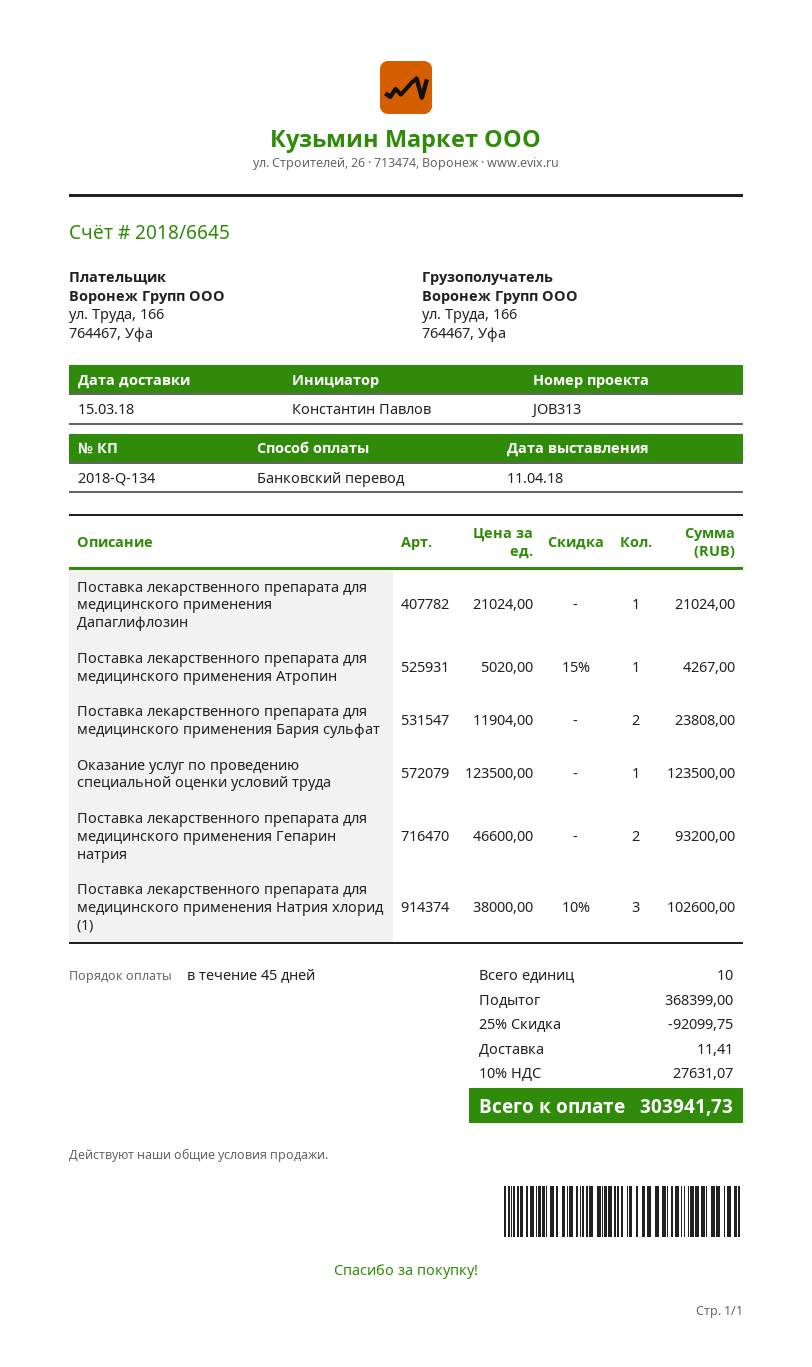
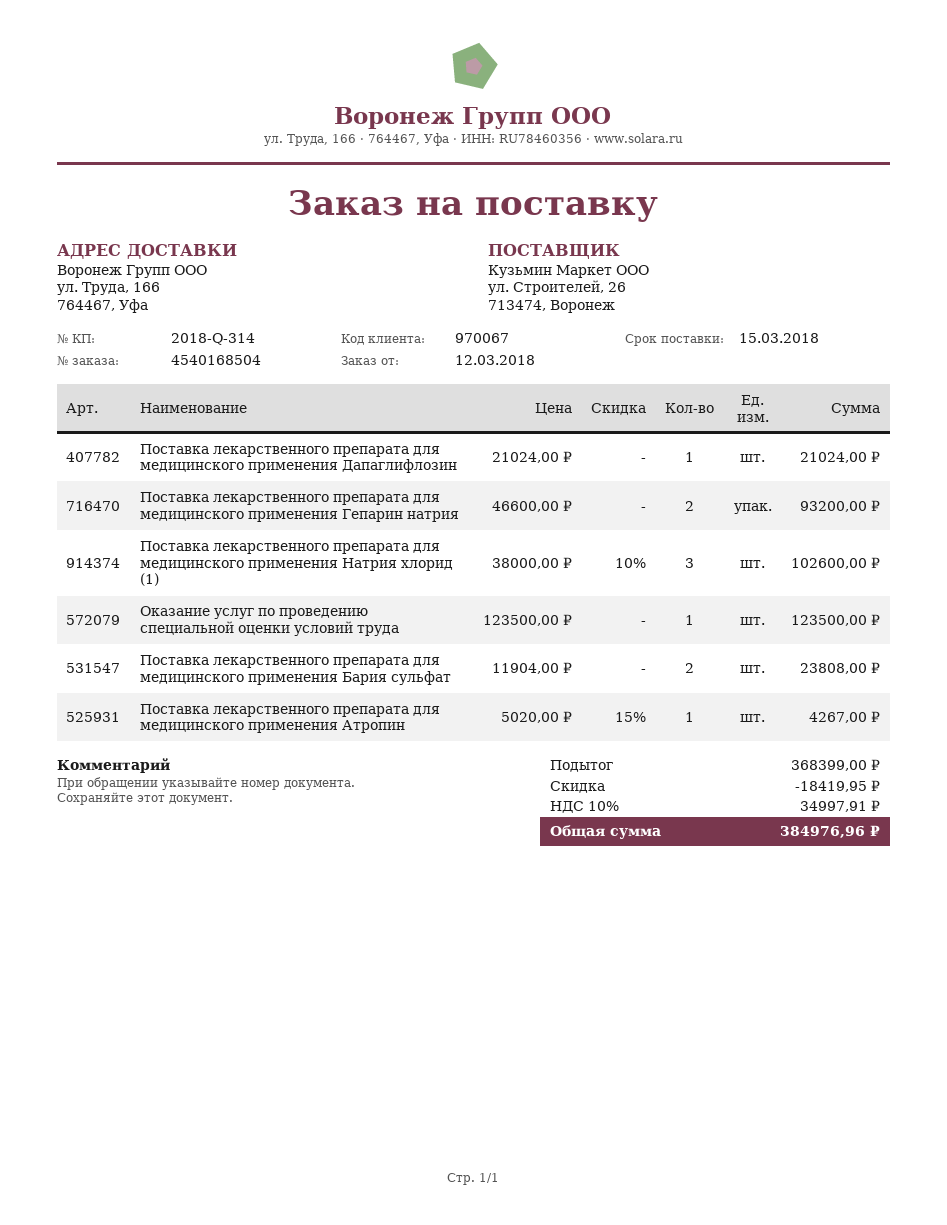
quote number: 2018-Q-134 -> 2018-Q-314
discount: 92099.75 -> 18419.95
shipping: 11.41 -> none
tax: 10% = 27631.07 -> 10% = 34997.91
total: 303941.73 -> 384976.96

